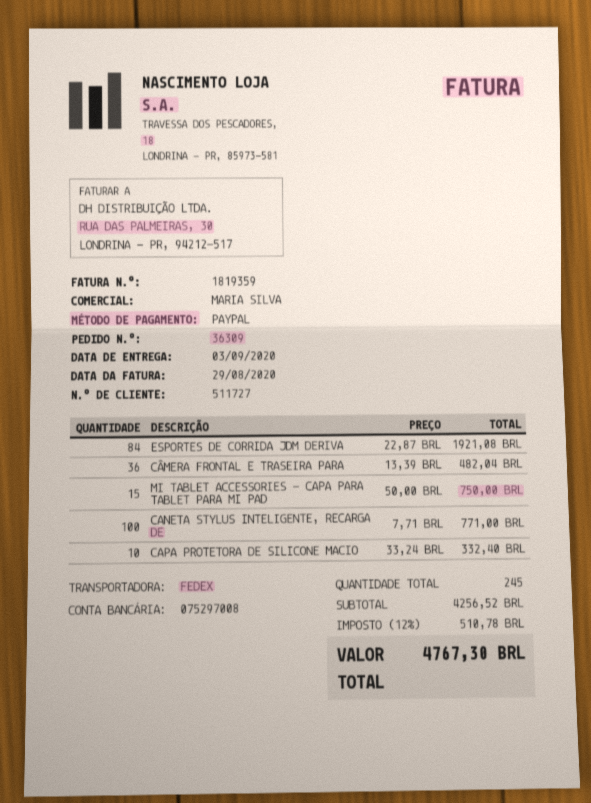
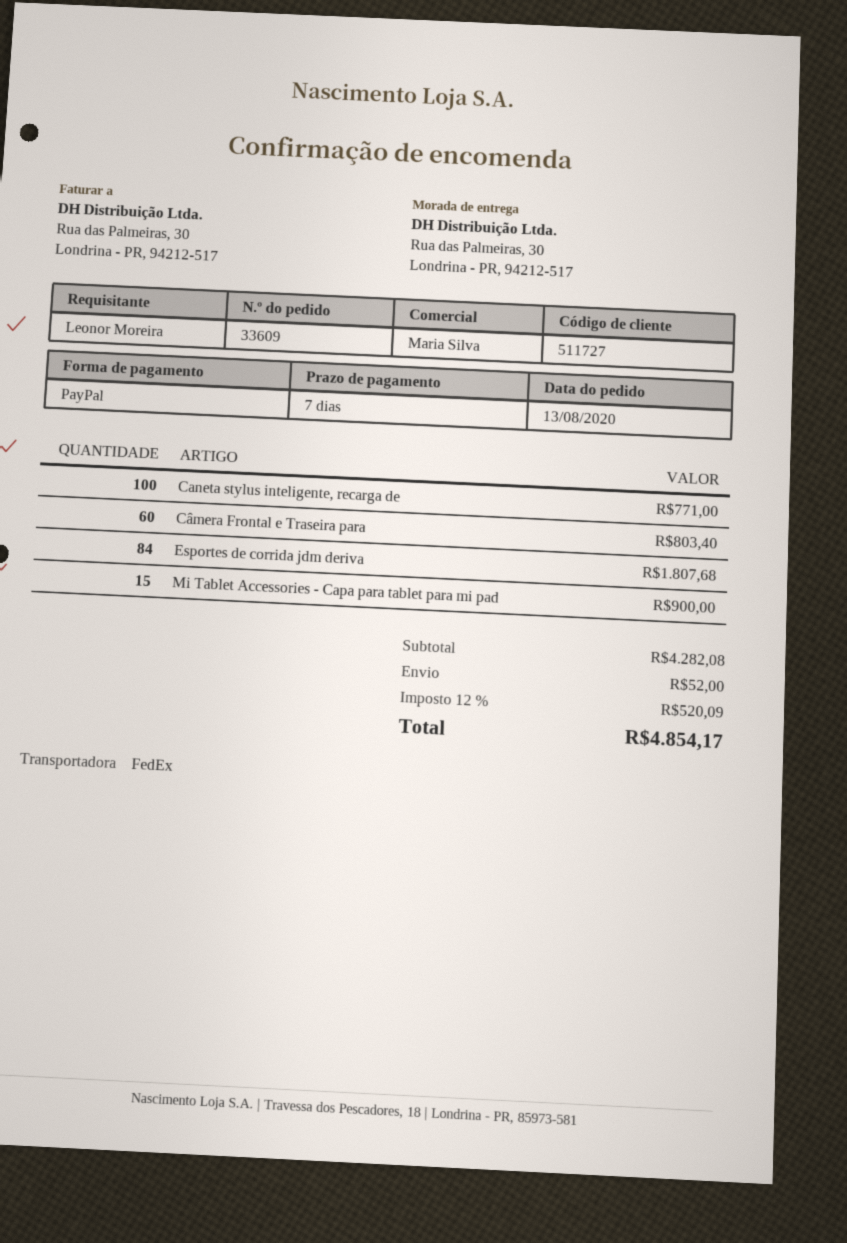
order number: 36309 -> 33609
ESPORTES DE CORRIDA JDM DERIVA: 84 for 1921.08 -> 84 for 1807.68
CÂMERA FRONTAL E TRASEIRA PARA: 36 for 482.04 -> 60 for 803.40
MI TABLET ACCESSORIES - CAPA PARA TABLET PARA MI PAD: 15 for 750.00 -> 15 for 900.00
CAPA PROTETORA DE SILICONE MACIO: 10 for 332.40 -> none
subtotal: 4256.52 -> 4282.08
shipping: none -> 52.00
tax: 12% = 510.78 -> 12% = 520.09
total: 4767.30 -> 4854.17

